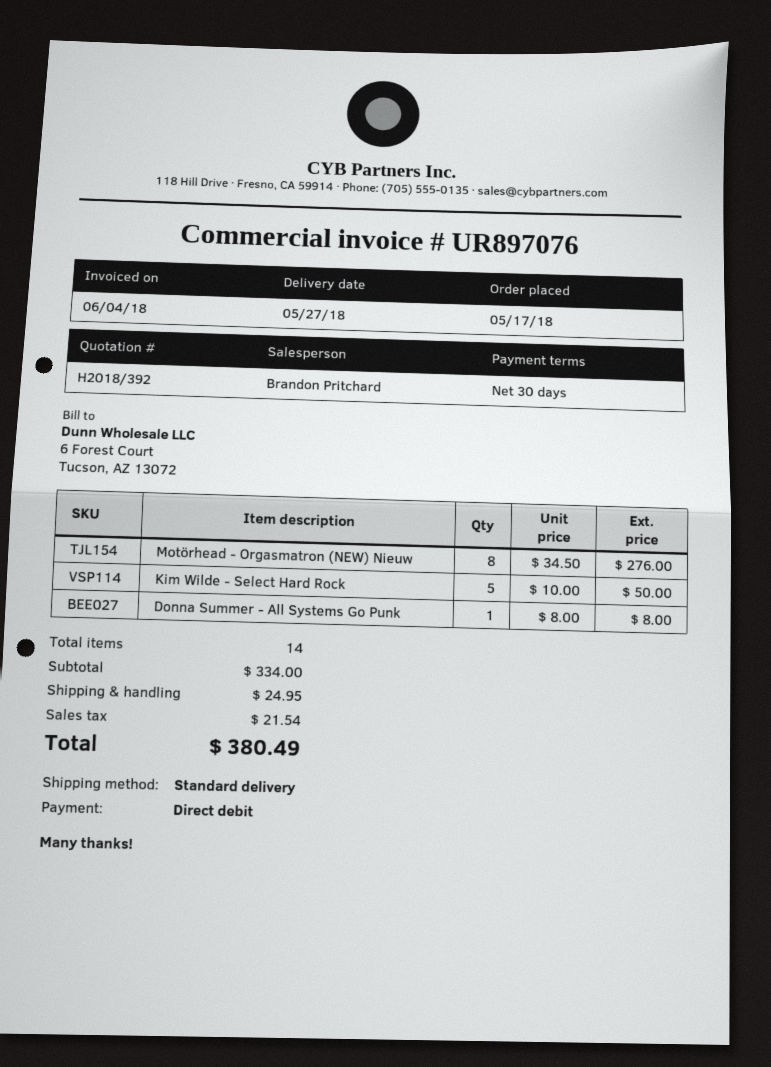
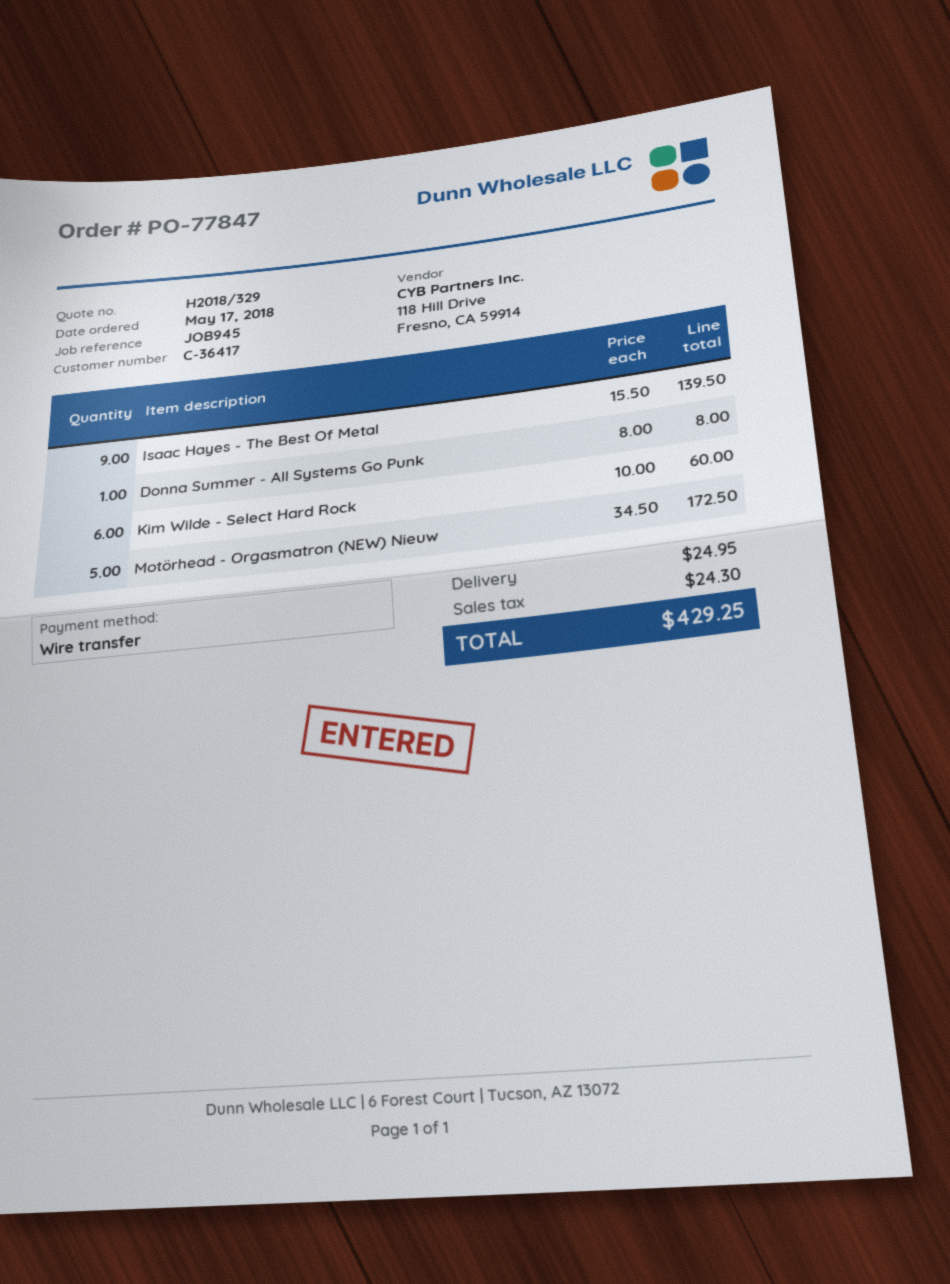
quote number: H2018/392 -> H2018/329
payment method: direct debit -> bank transfer
Motörhead - Orgasmatron (NEW) Nieuw: 8 x 34.50 = 276.00 -> 5 x 34.50 = 172.50
Kim Wilde - Select Hard Rock: 5 x 10.00 = 50.00 -> 6 x 10.00 = 60.00
Isaac Hayes - The Best Of Metal: none -> 9 x 15.50 = 139.50
tax: 21.54 -> 24.30
total: 380.49 -> 429.25

